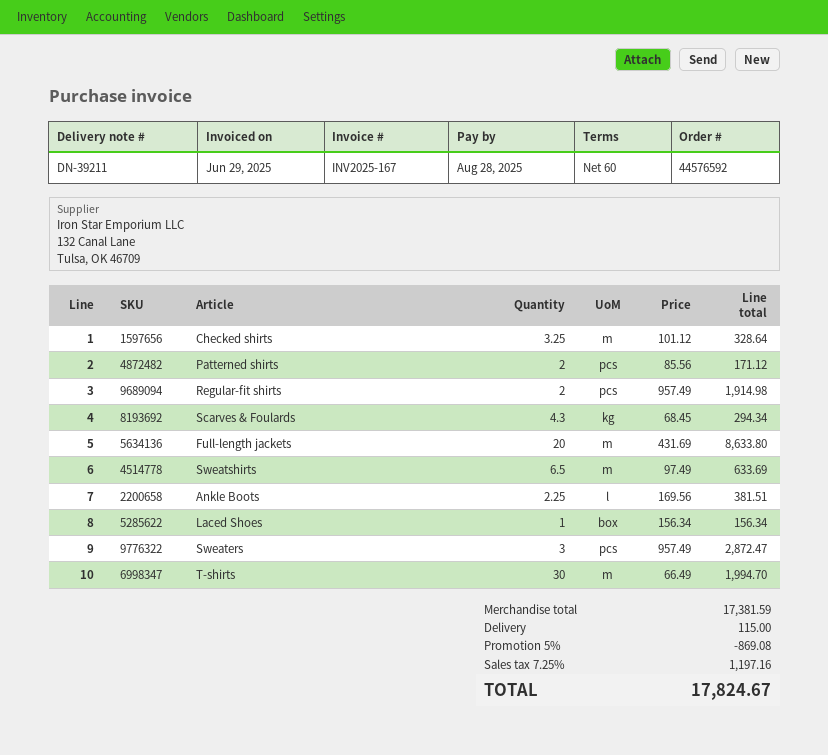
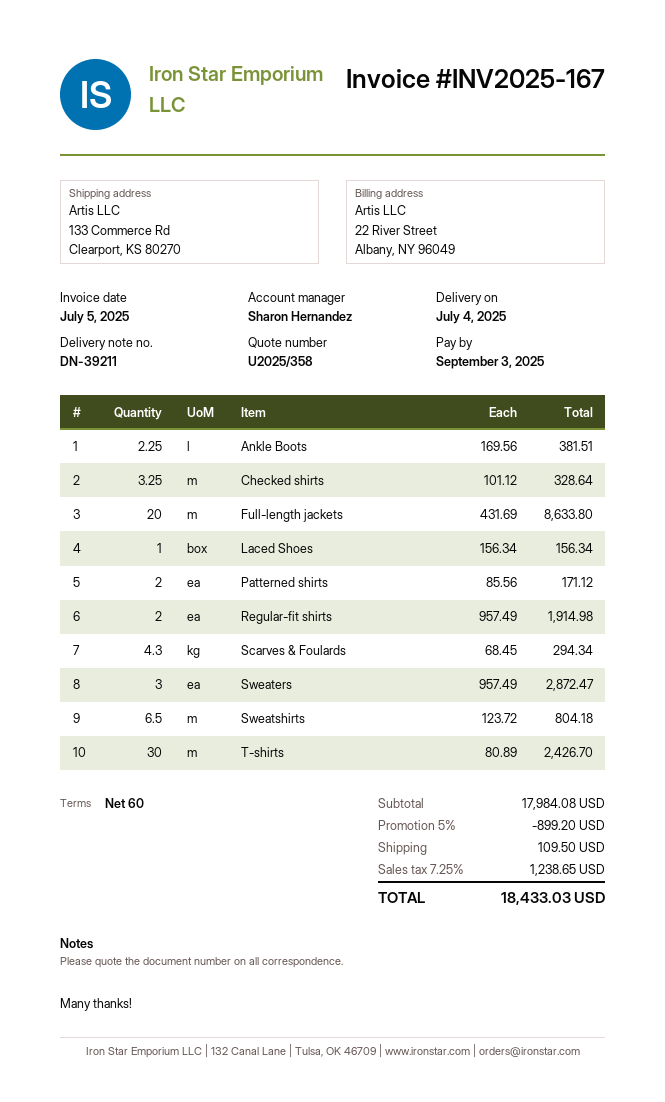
invoice date: 2025-06-29 -> 2025-07-05
due date: 2025-08-28 -> 2025-09-03
Sweatshirts: 6.5 x 97.49 = 633.69 -> 6.5 x 123.72 = 804.18
T-shirts: 30 x 66.49 = 1994.70 -> 30 x 80.89 = 2426.70
subtotal: 17381.59 -> 17984.08
discount: 5% = 869.08 -> 5% = 899.20
shipping: 115.00 -> 109.50
tax: 7.25% = 1197.16 -> 7.25% = 1238.65
total: 17824.67 -> 18433.03

